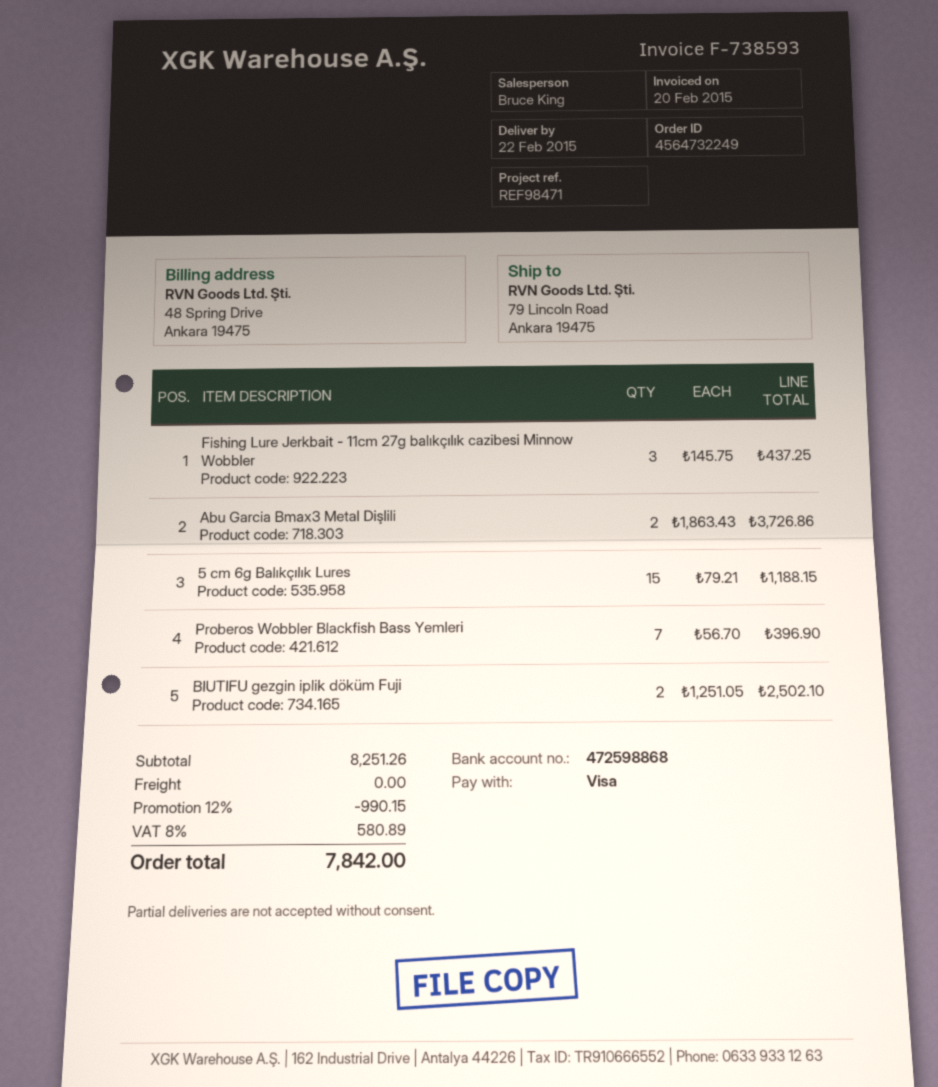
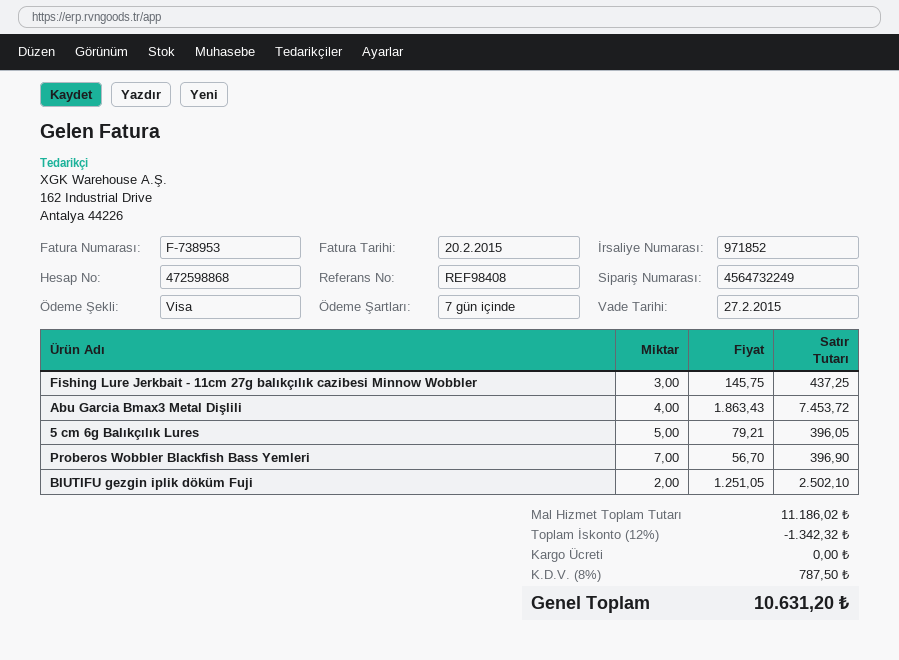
invoice number: F-738593 -> F-738953
reference: REF98471 -> REF98408
Abu Garcia Bmax3 Metal Dişlili: 2 x 1863.43 = 3726.86 -> 4 x 1863.43 = 7453.72
5 cm 6g Balıkçılık Lures: 15 x 79.21 = 1188.15 -> 5 x 79.21 = 396.05
subtotal: 8251.26 -> 11186.02
discount: 12% = 990.15 -> 12% = 1342.32
tax: 8% = 580.89 -> 8% = 787.50
total: 7842.00 -> 10631.20

